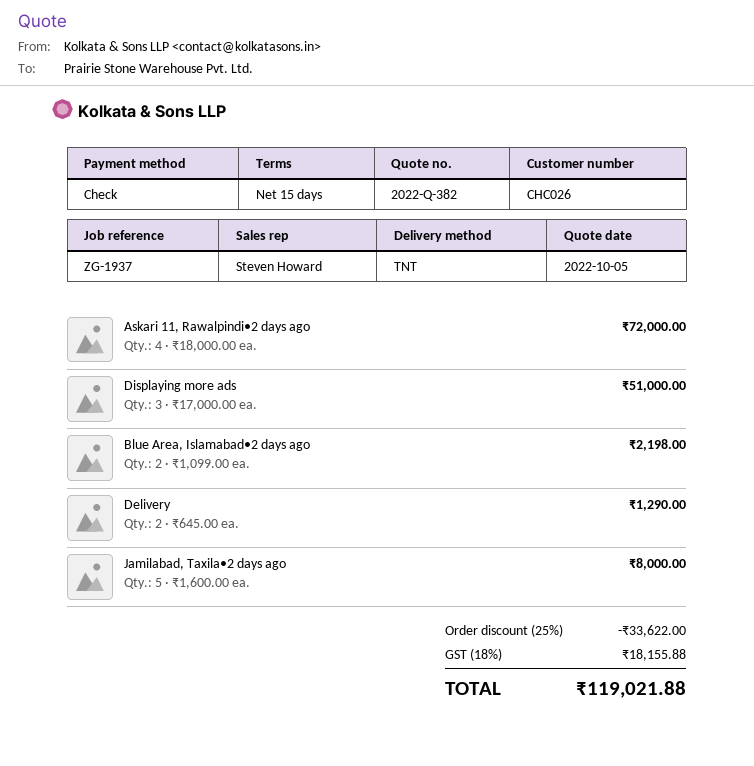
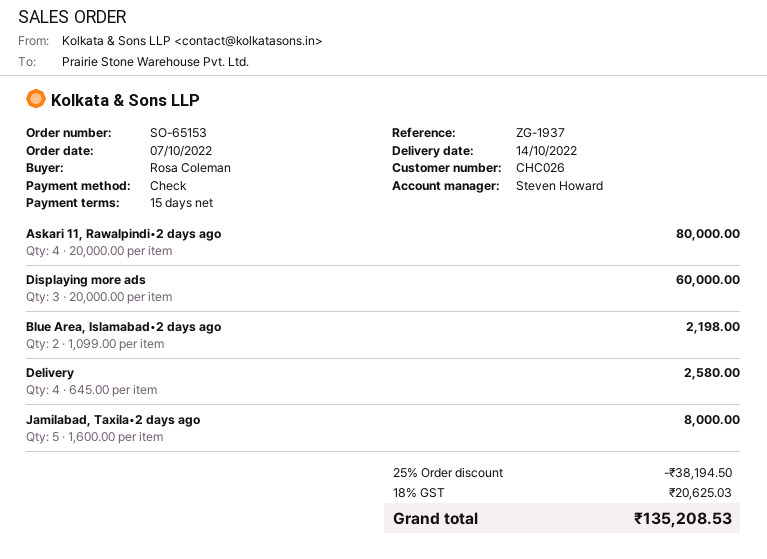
Askari 11, Rawalpindi•2 days ago: 4 x 18000.00 = 72000.00 -> 4 x 20000.00 = 80000.00
Displaying more ads: 3 x 17000.00 = 51000.00 -> 3 x 20000.00 = 60000.00
Delivery: 2 x 645.00 = 1290.00 -> 4 x 645.00 = 2580.00
discount: 25% = 33622.00 -> 25% = 38194.50
tax: 18% = 18155.88 -> 18% = 20625.03
total: 119021.88 -> 135208.53

